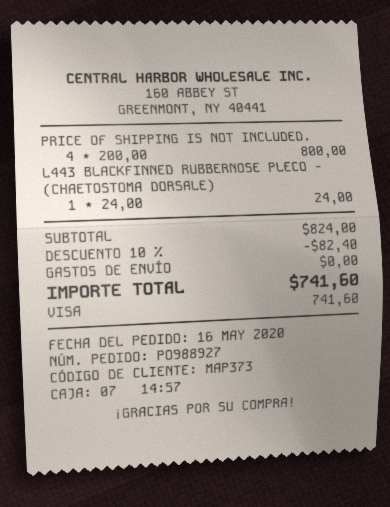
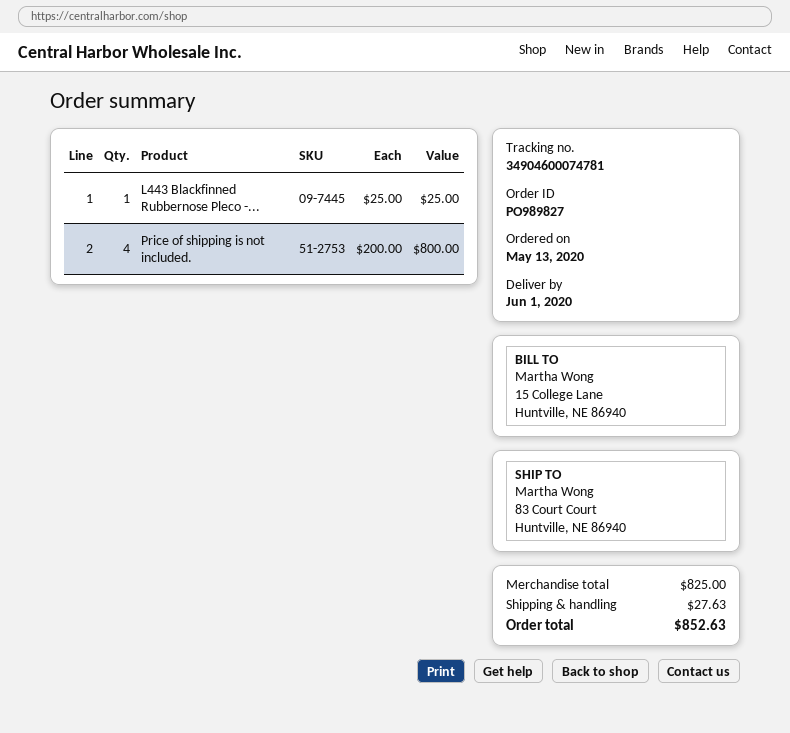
order number: PO988927 -> PO989827
order date: 2020-05-16 -> 2020-05-13
L443 BLACKFINNED RUBBERNOSE PLECO - (CHAETOSTOMA DORSALE): 1 x 24.00 = 24.00 -> 1 x 25.00 = 25.00
subtotal: 824.00 -> 825.00
discount: 10% = 82.40 -> none
shipping: 0.00 -> 27.63
total: 741.60 -> 852.63

